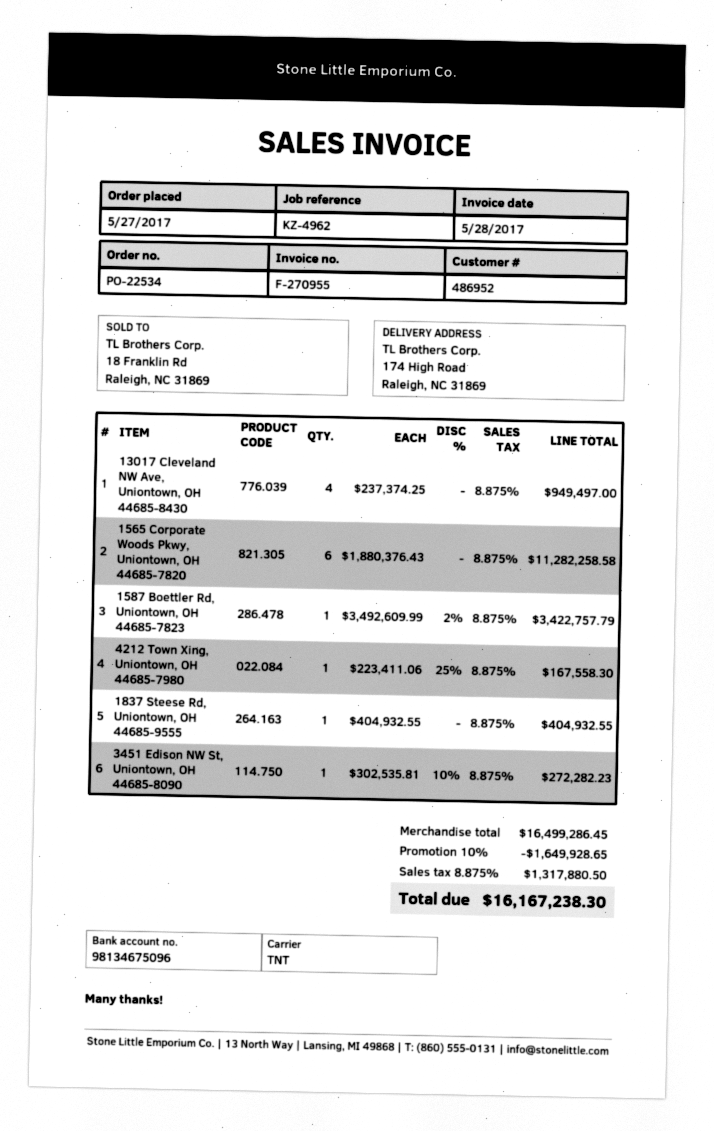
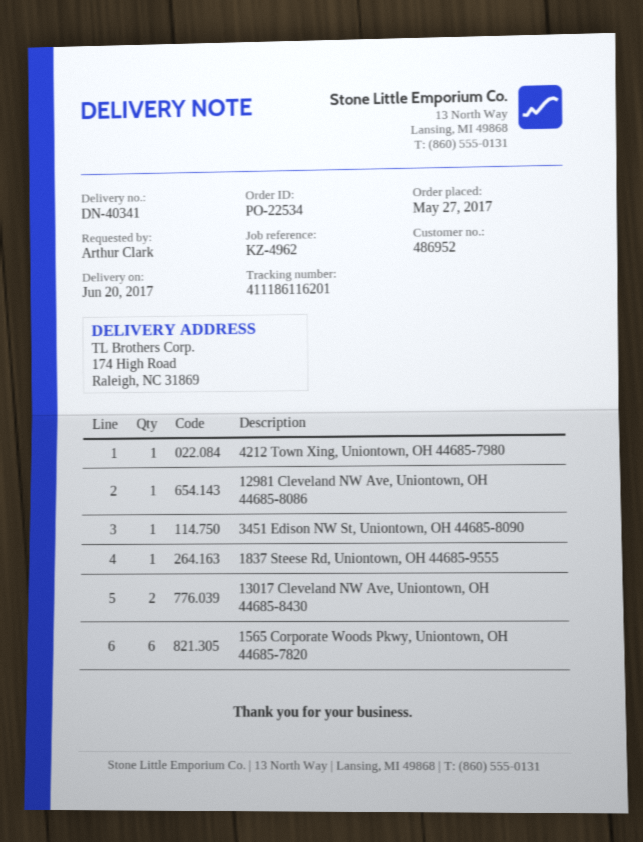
13017 Cleveland NW Ave, Uniontown, OH 44685-8430: 4 -> 2
1587 Boettler Rd, Uniontown, OH 44685-7823: 1 -> none
12981 Cleveland NW Ave, Uniontown, OH 44685-8086: none -> 1

